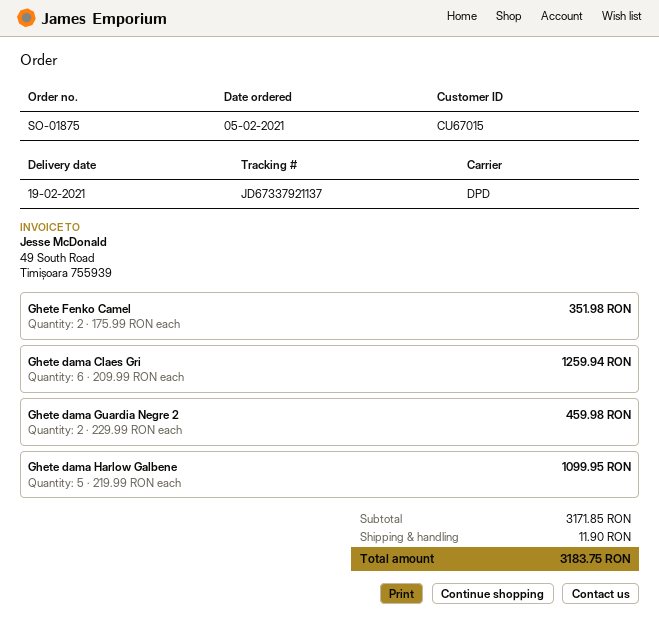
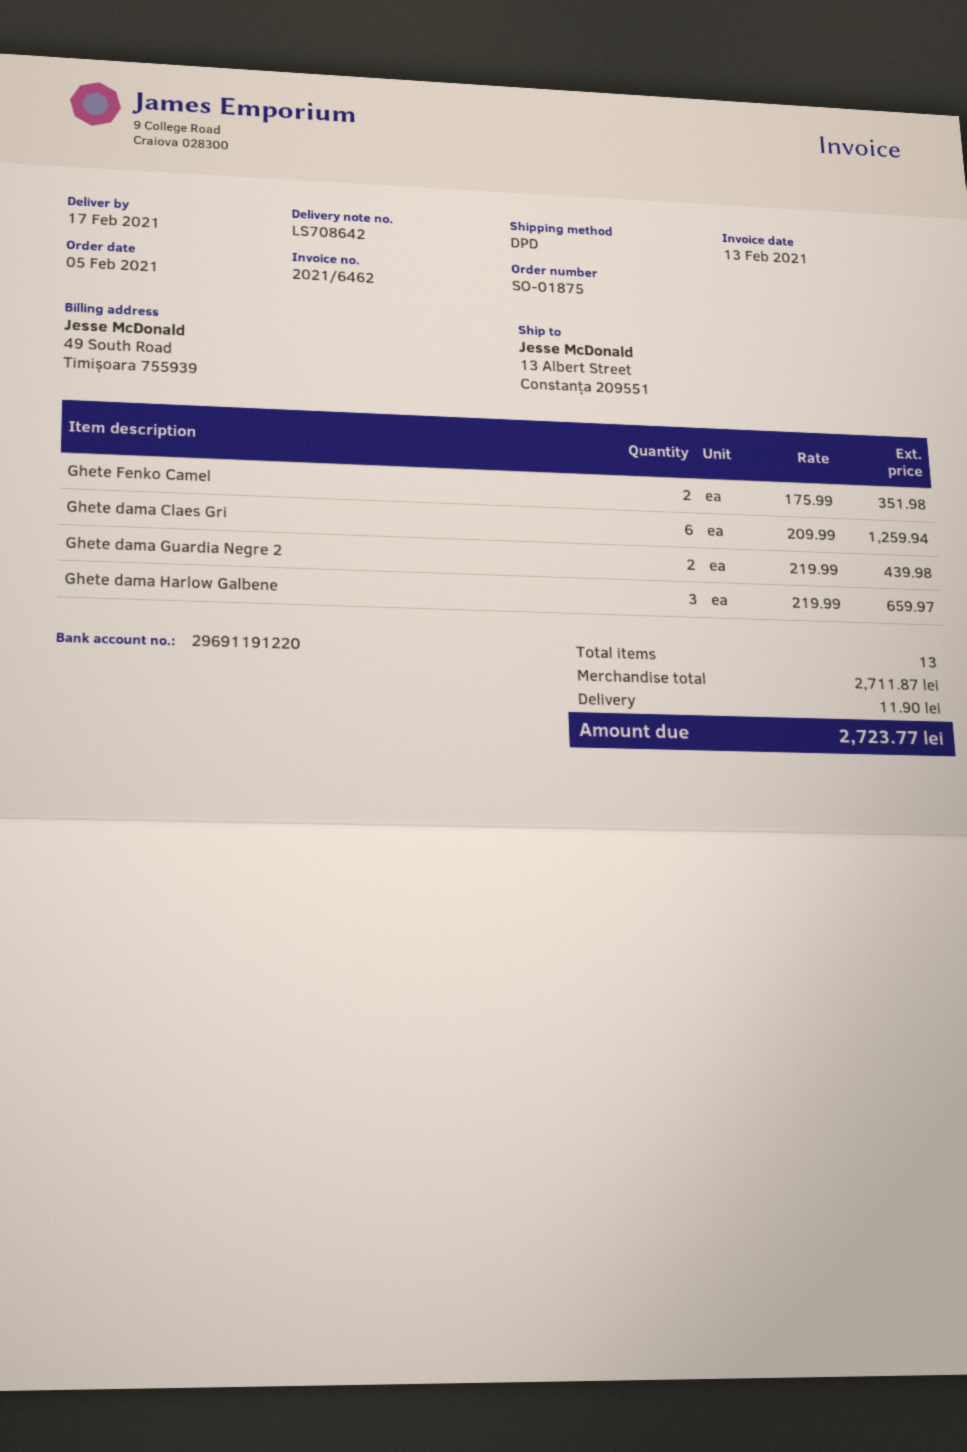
delivery date: 2021-02-19 -> 2021-02-17
Ghete dama Guardia Negre 2: 2 x 229.99 = 459.98 -> 2 x 219.99 = 439.98
Ghete dama Harlow Galbene: 5 x 219.99 = 1099.95 -> 3 x 219.99 = 659.97
subtotal: 3171.85 -> 2711.87
total: 3183.75 -> 2723.77

